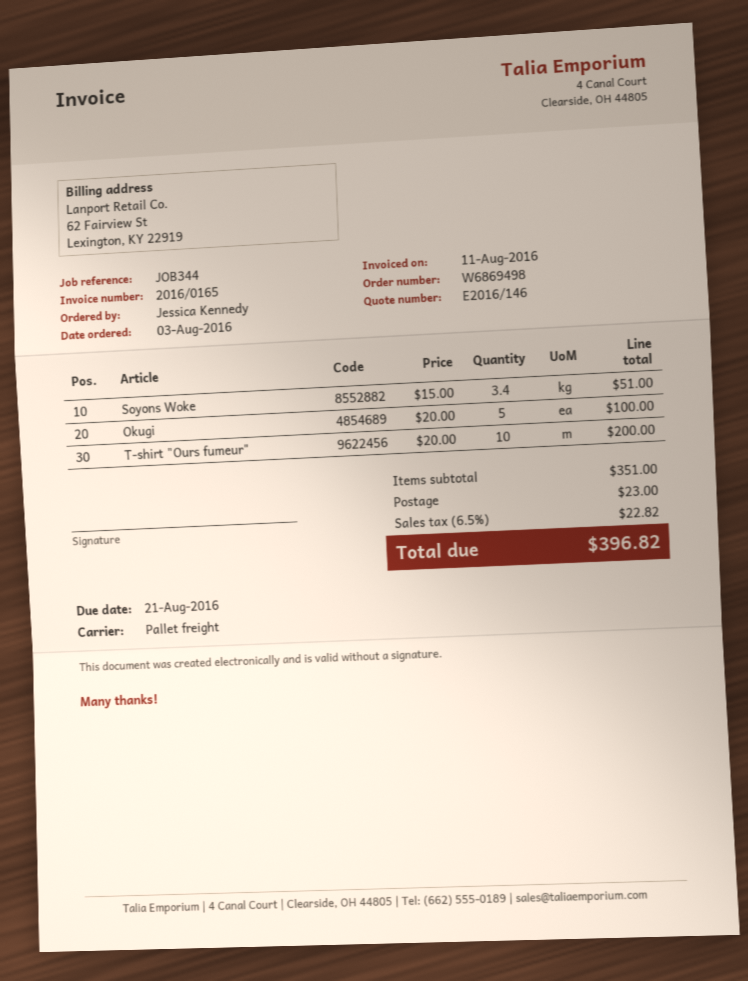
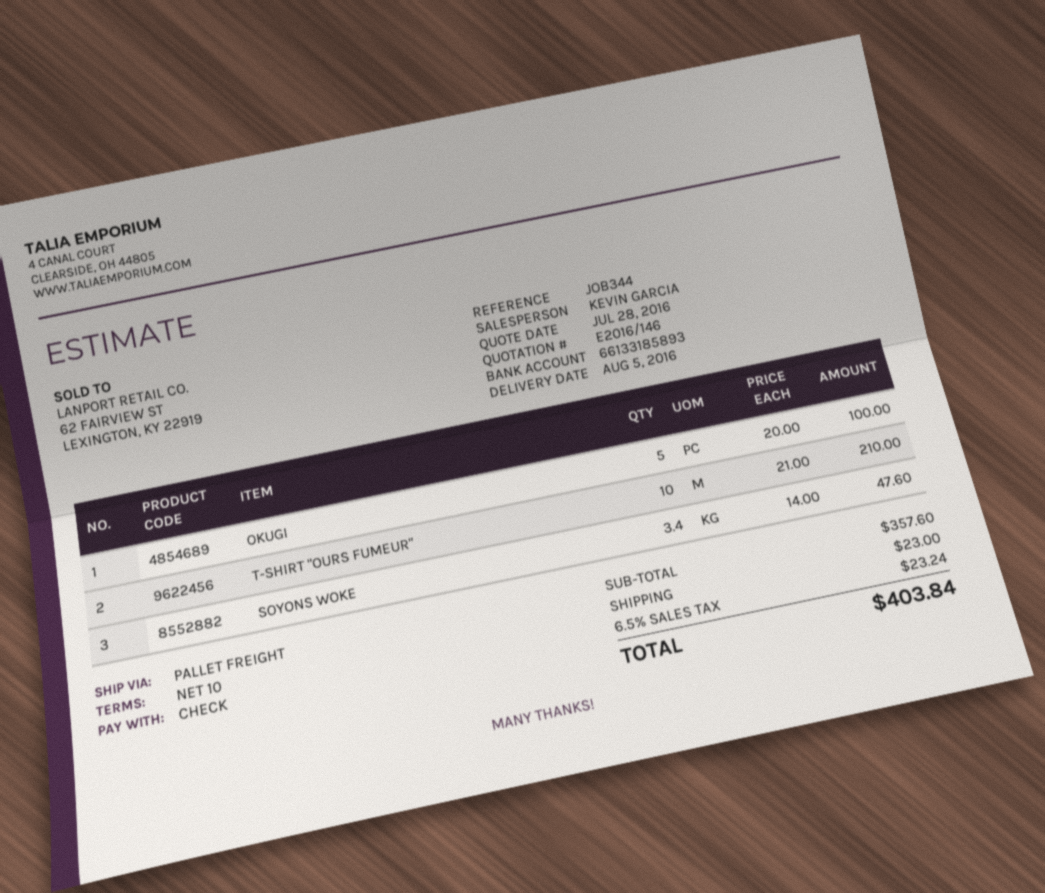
Soyons Woke: 3.4 x 15.00 = 51.00 -> 3.4 x 14.00 = 47.60
T-shirt "Ours fumeur": 10 x 20.00 = 200.00 -> 10 x 21.00 = 210.00
subtotal: 351.00 -> 357.60
tax: 6.5% = 22.82 -> 6.5% = 23.24
total: 396.82 -> 403.84

